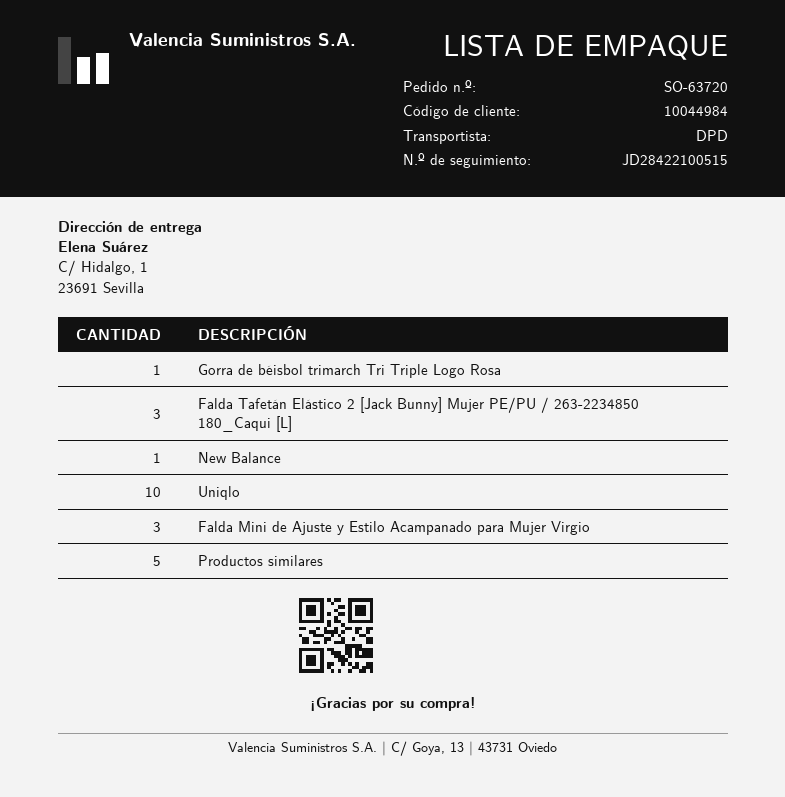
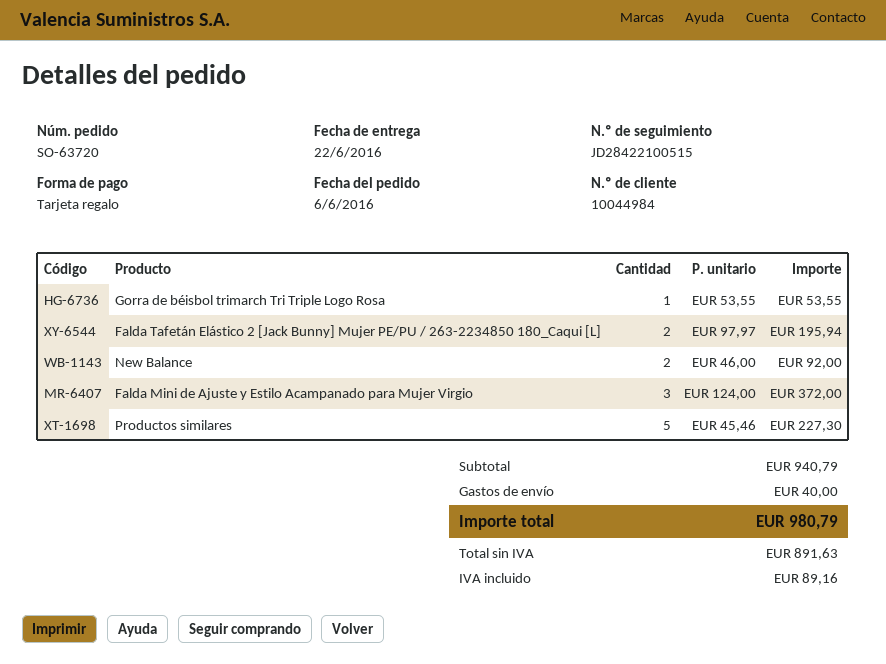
Falda Tafetán Elástico 2 [Jack Bunny] Mujer PE/PU / 263-2234850 180_Caqui [L]: 3 -> 2
New Balance: 1 -> 2
Uniqlo: 10 -> none

